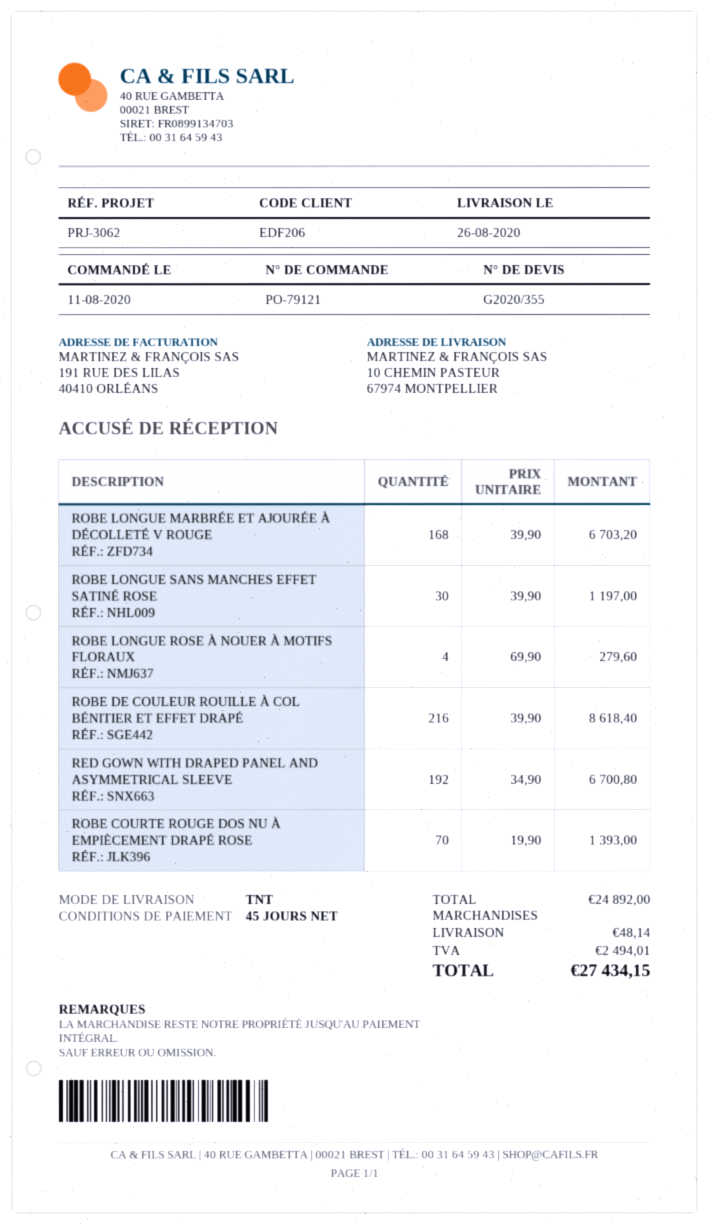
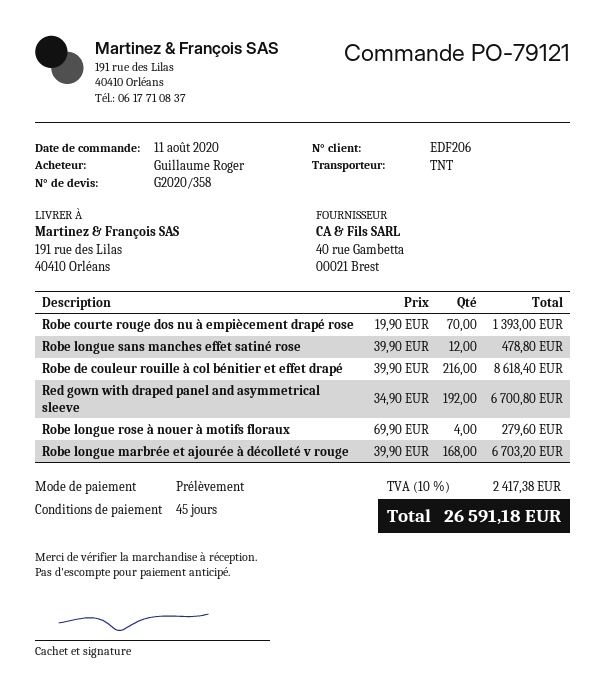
quote number: G2020/355 -> G2020/358
ship to: 10 CHEMIN PASTEUR, 67974 MONTPELLIER -> 191 rue des Lilas, 40410 Orléans
ROBE LONGUE SANS MANCHES EFFET SATINÉ ROSE: 30 x 39.90 = 1197.00 -> 12 x 39.90 = 478.80
shipping: 48.14 -> none
tax: 2494.01 -> 2417.38
total: 27434.15 -> 26591.18

